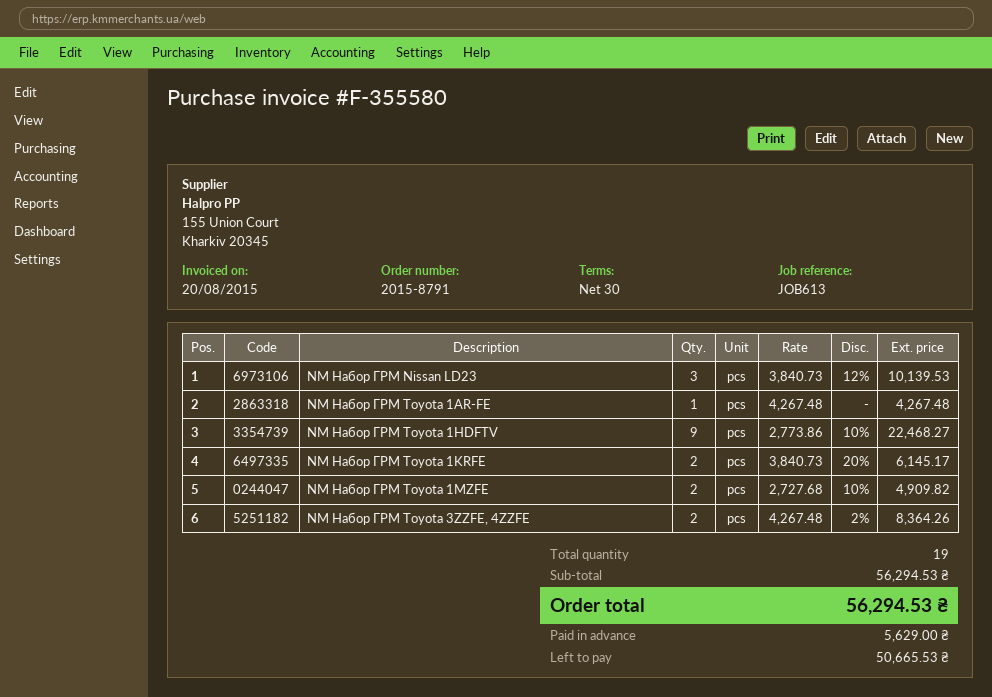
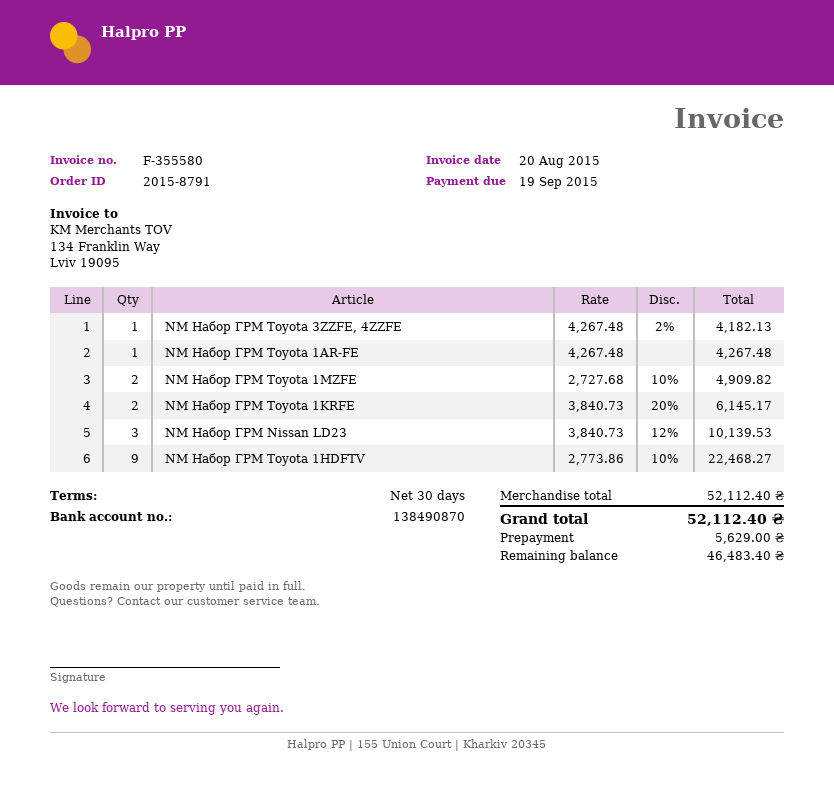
NM Набор ГРМ Toyota 3ZZFE, 4ZZFE: 2 x 4267.48 - 2% = 8364.26 -> 1 x 4267.48 - 2% = 4182.13
subtotal: 56294.53 -> 52112.40
total: 56294.53 -> 52112.40
balance: 50665.53 -> 46483.40

